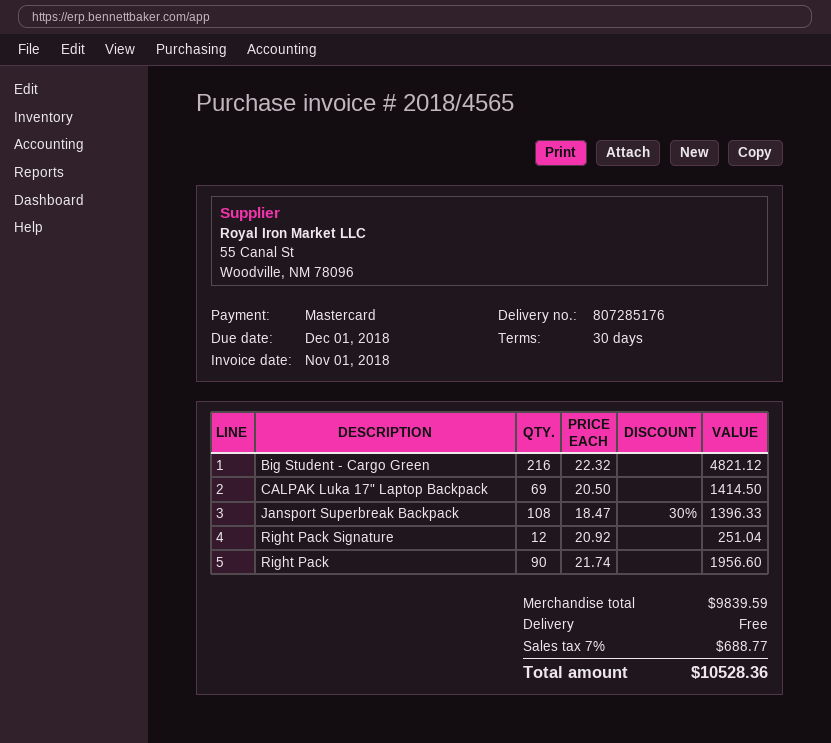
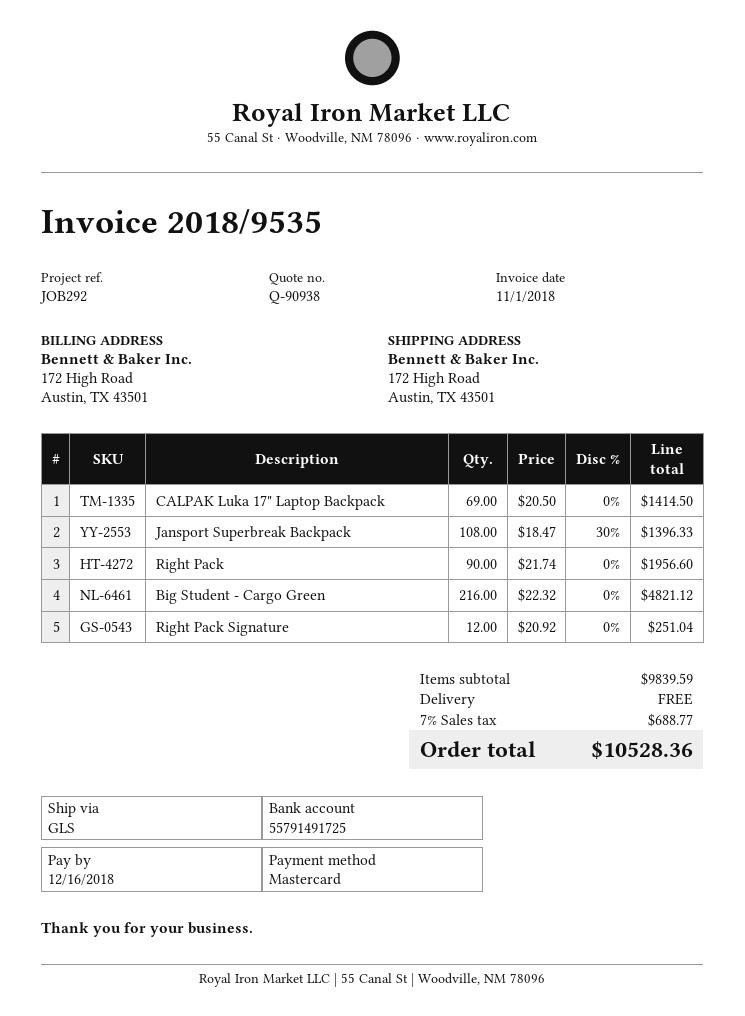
invoice number: 2018/4565 -> 2018/9535
due date: 2018-12-01 -> 2018-12-16

